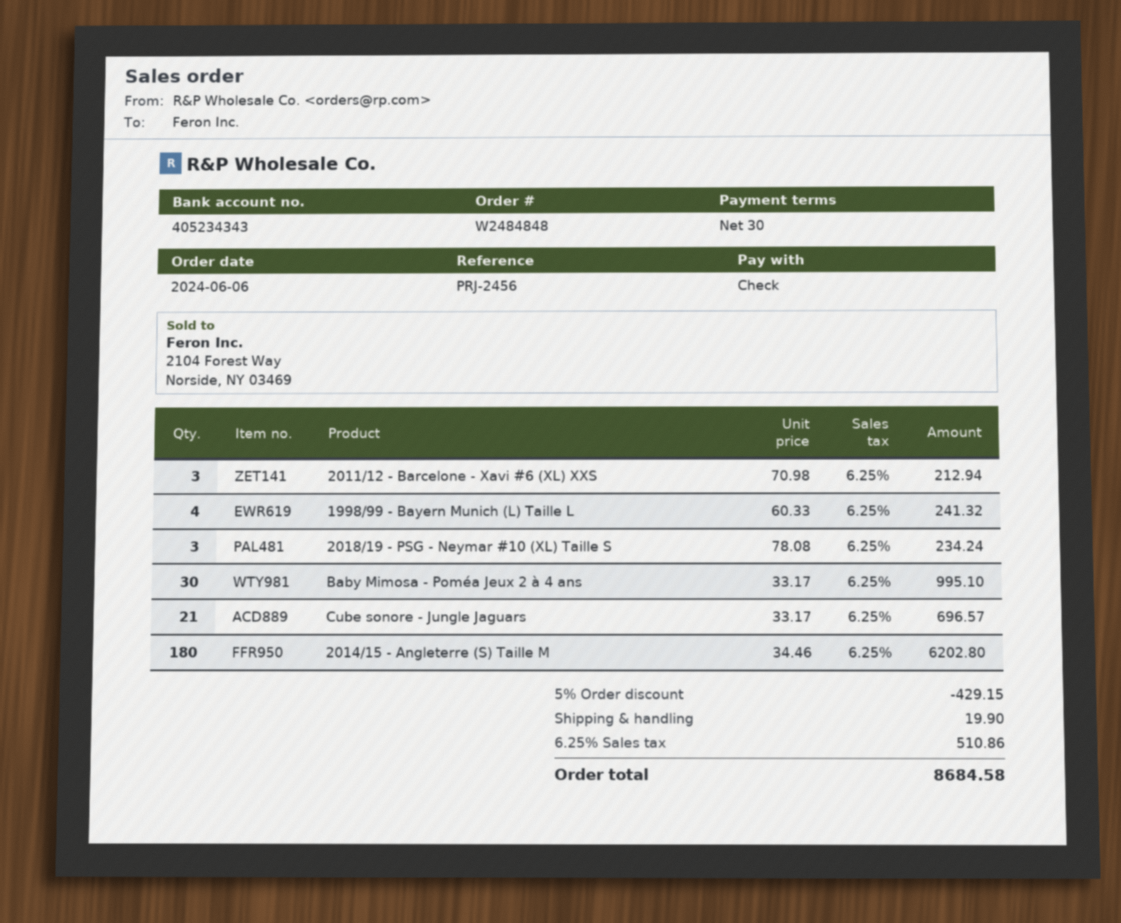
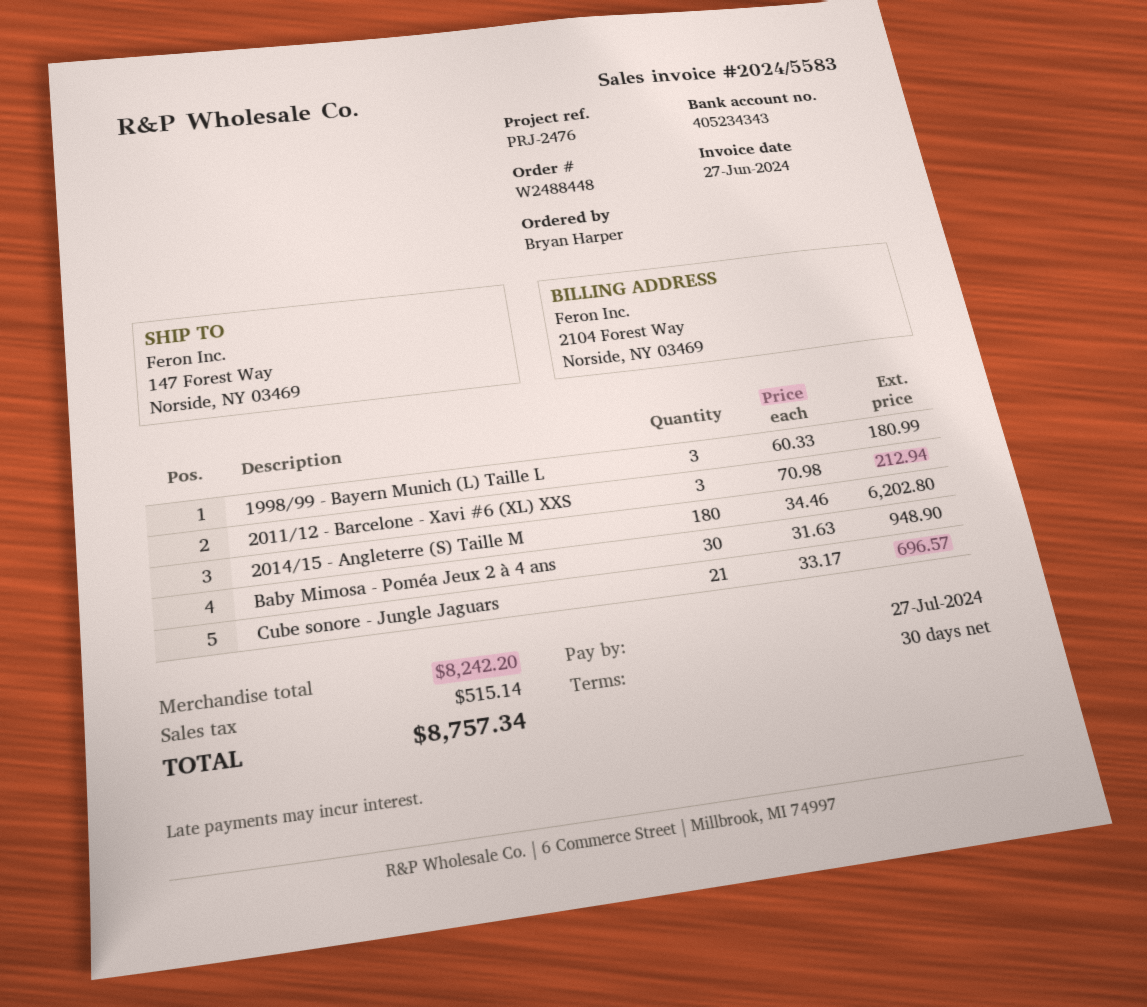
order number: W2484848 -> W2488448
reference: PRJ-2456 -> PRJ-2476
1998/99 - Bayern Munich (L) Taille L: 4 x 60.33 = 241.32 -> 3 x 60.33 = 180.99
2018/19 - PSG - Neymar #10 (XL) Taille S: 3 x 78.08 = 234.24 -> none
Baby Mimosa - Poméa Jeux 2 à 4 ans: 30 x 33.17 = 995.10 -> 30 x 31.63 = 948.90
discount: 5% = 429.15 -> none
shipping: 19.90 -> none
tax: 510.86 -> 515.14
total: 8684.58 -> 8757.34

